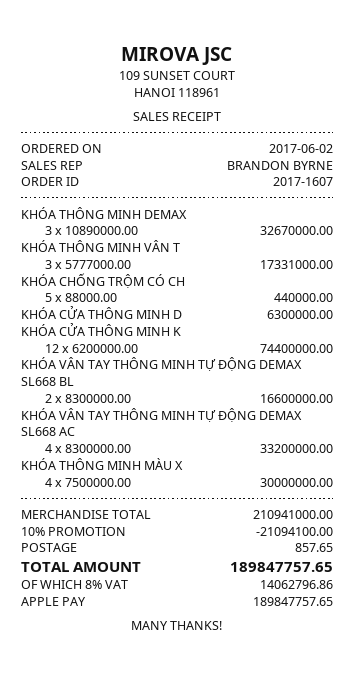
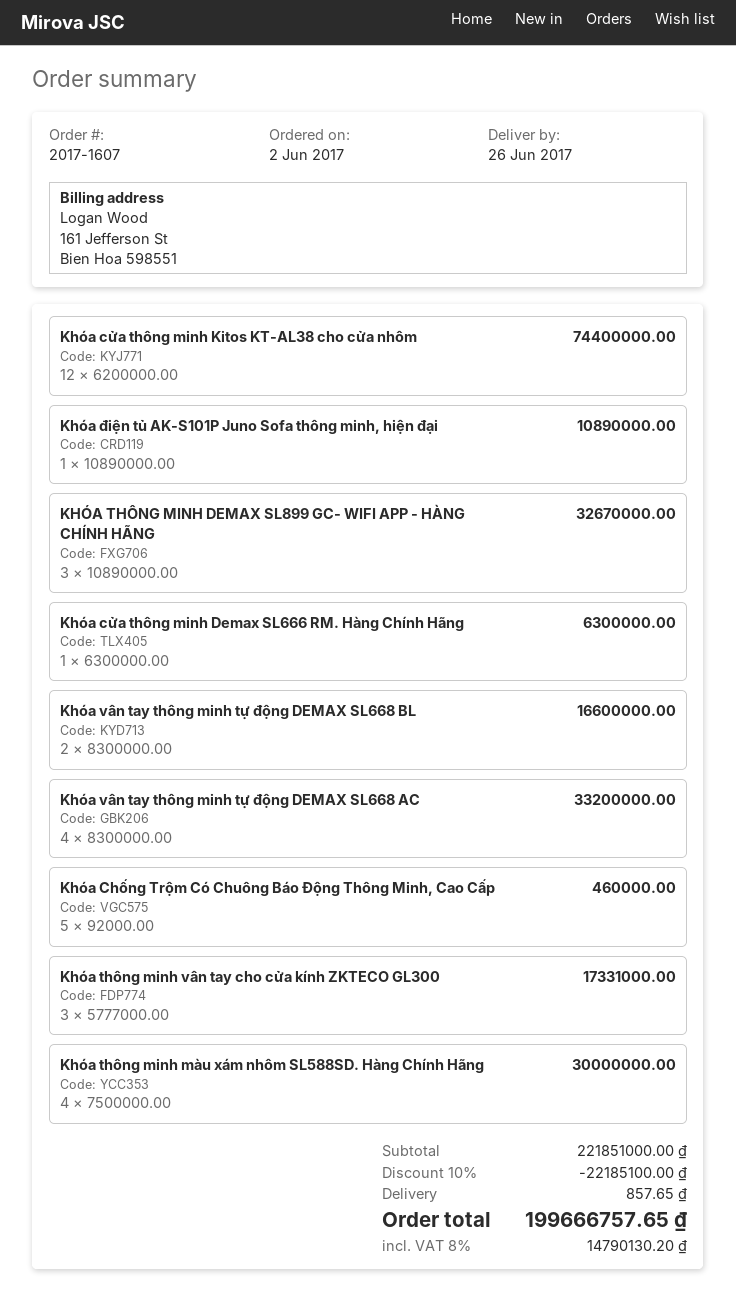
KHÓA CHỐNG TRỘM CÓ CH: 5 x 88000.00 = 440000.00 -> 5 x 92000.00 = 460000.00
Khóa điện tủ AK-S101P Juno Sofa thông minh, hiện đại: none -> 1 x 10890000.00 = 10890000.00
subtotal: 210941000.00 -> 221851000.00
discount: 10% = 21094100.00 -> 10% = 22185100.00
tax: 8% = 14062796.86 -> 8% = 14790130.20
total: 189847757.65 -> 199666757.65

